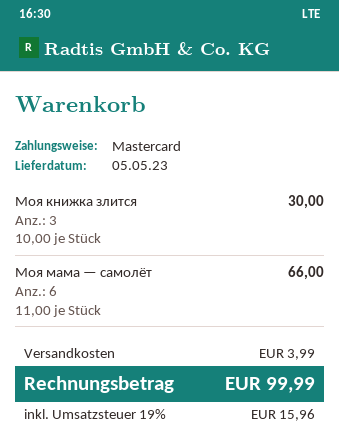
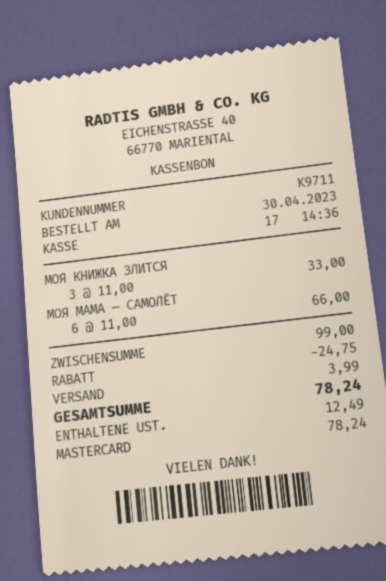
Моя книжка злится: 3 x 10.00 = 30.00 -> 3 x 11.00 = 33.00
discount: none -> 24.75
tax: 15.96 -> 12.49
total: 99.99 -> 78.24

